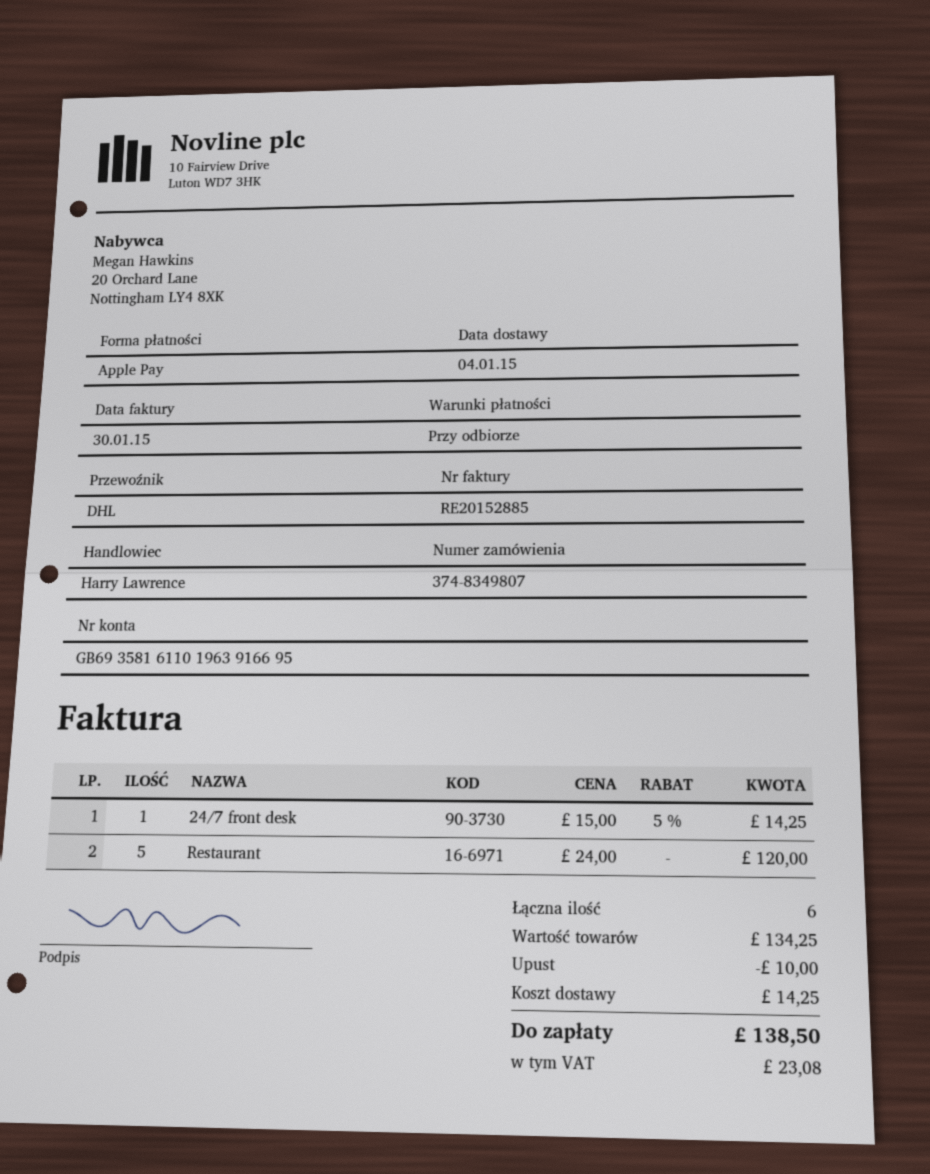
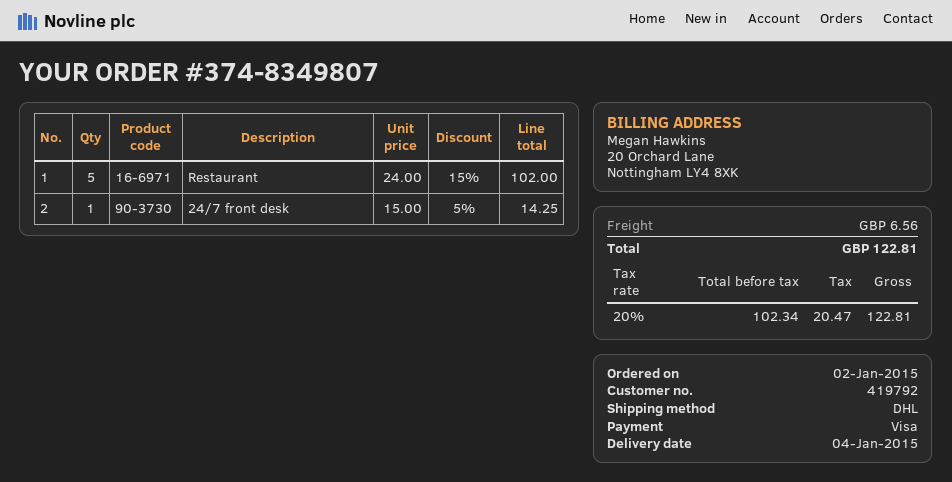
payment method: Apple Pay -> Visa
Restaurant: 5 x 24.00 = 120.00 -> 5 x 24.00 - 15% = 102.00
discount: 10.00 -> none
shipping: 14.25 -> 6.56
tax: 23.08 -> 20.47
total: 138.50 -> 122.81

